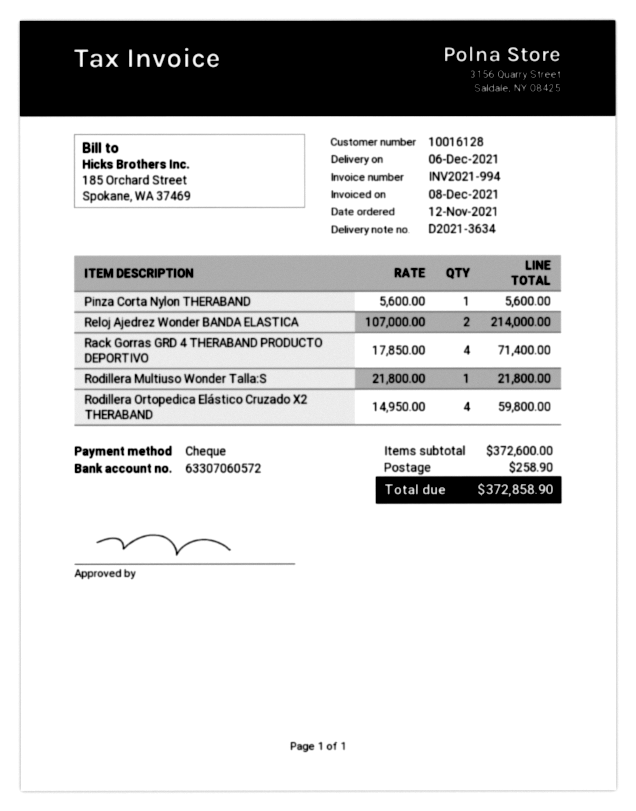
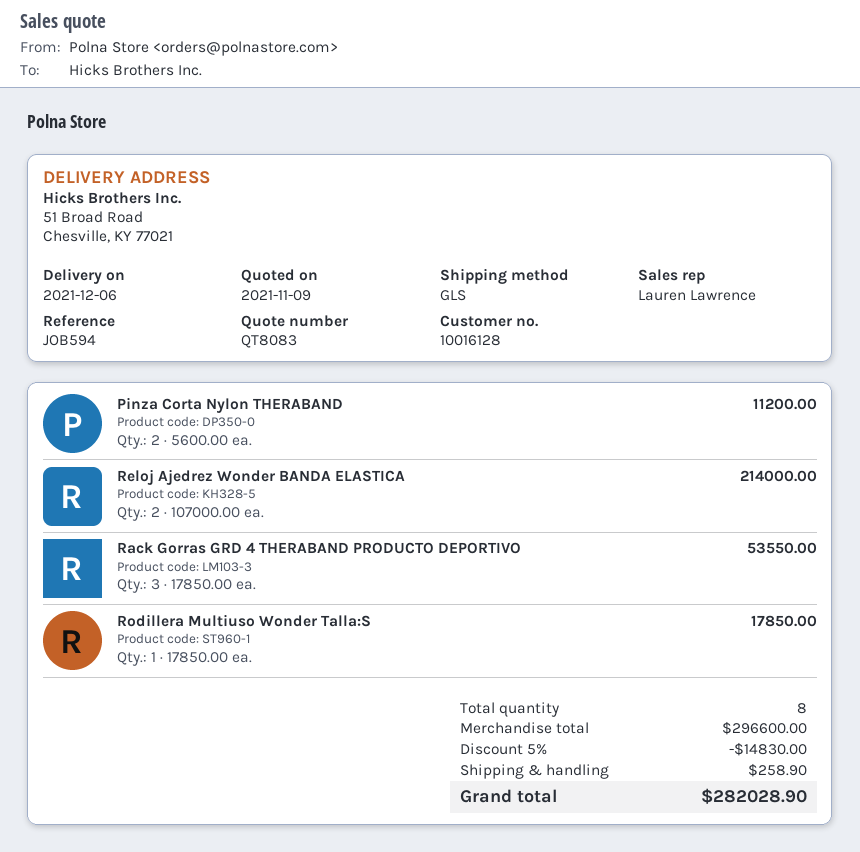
Pinza Corta Nylon THERABAND: 1 x 5600.00 = 5600.00 -> 2 x 5600.00 = 11200.00
Rack Gorras GRD 4 THERABAND PRODUCTO DEPORTIVO: 4 x 17850.00 = 71400.00 -> 3 x 17850.00 = 53550.00
Rodillera Multiuso Wonder Talla:S: 1 x 21800.00 = 21800.00 -> 1 x 17850.00 = 17850.00
Rodillera Ortopedica Elástico Cruzado X2 THERABAND: 4 x 14950.00 = 59800.00 -> none
subtotal: 372600.00 -> 296600.00
discount: none -> 5% = 14830.00
total: 372858.90 -> 282028.90

